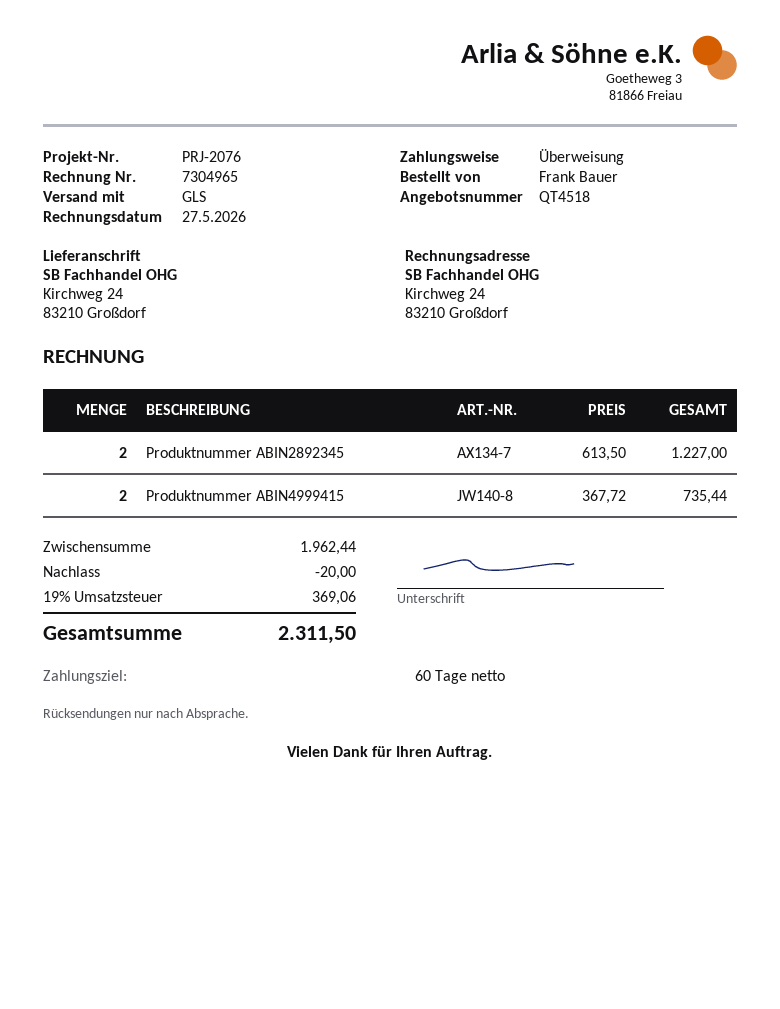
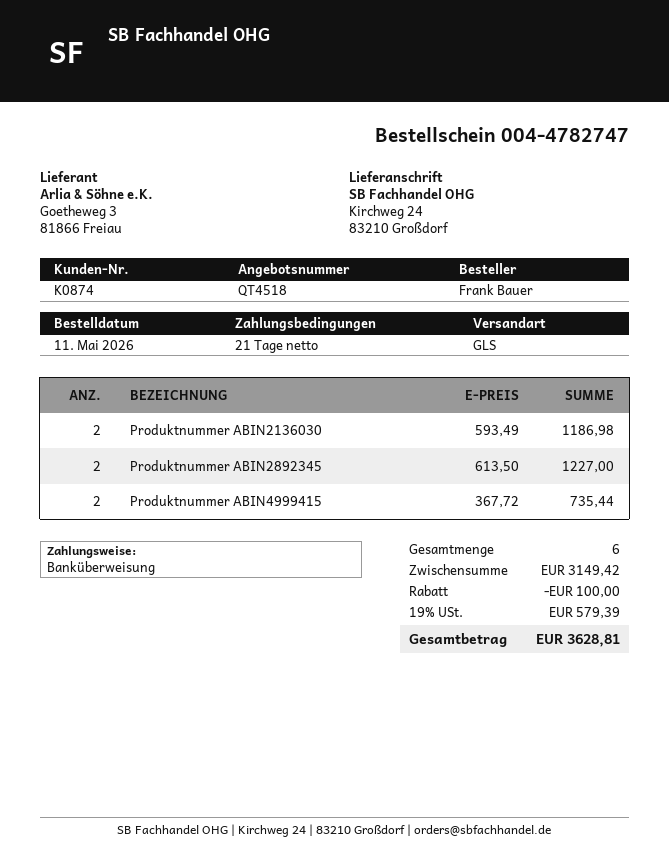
payment terms: 60 days -> 21 days
Produktnummer ABIN2136030: none -> 2 x 593.49 = 1186.98
subtotal: 1962.44 -> 3149.42
discount: 20.00 -> 100.00
tax: 19% = 369.06 -> 19% = 579.39
total: 2311.50 -> 3628.81

